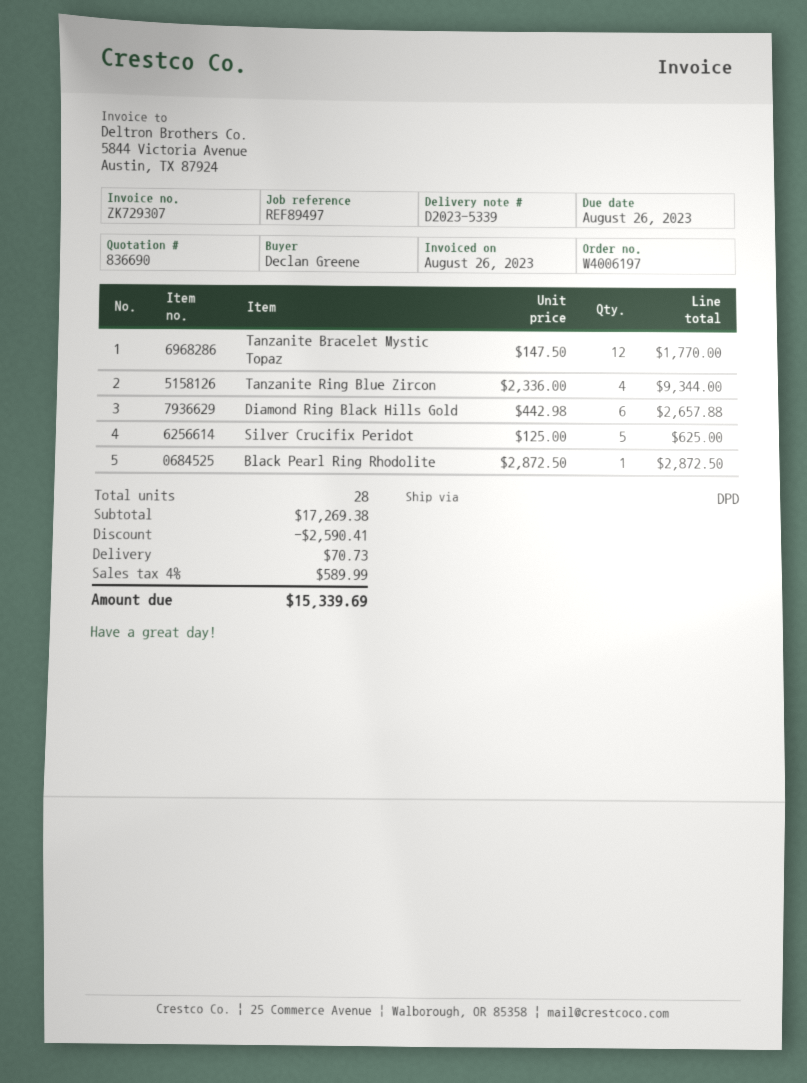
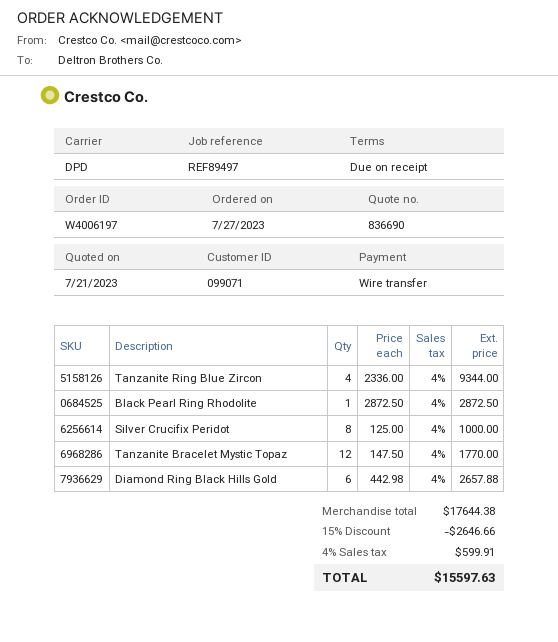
Silver Crucifix Peridot: 5 x 125.00 = 625.00 -> 8 x 125.00 = 1000.00
subtotal: 17269.38 -> 17644.38
discount: 2590.41 -> 2646.66
shipping: 70.73 -> none
tax: 4% = 589.99 -> 4% = 599.91
total: 15339.69 -> 15597.63

